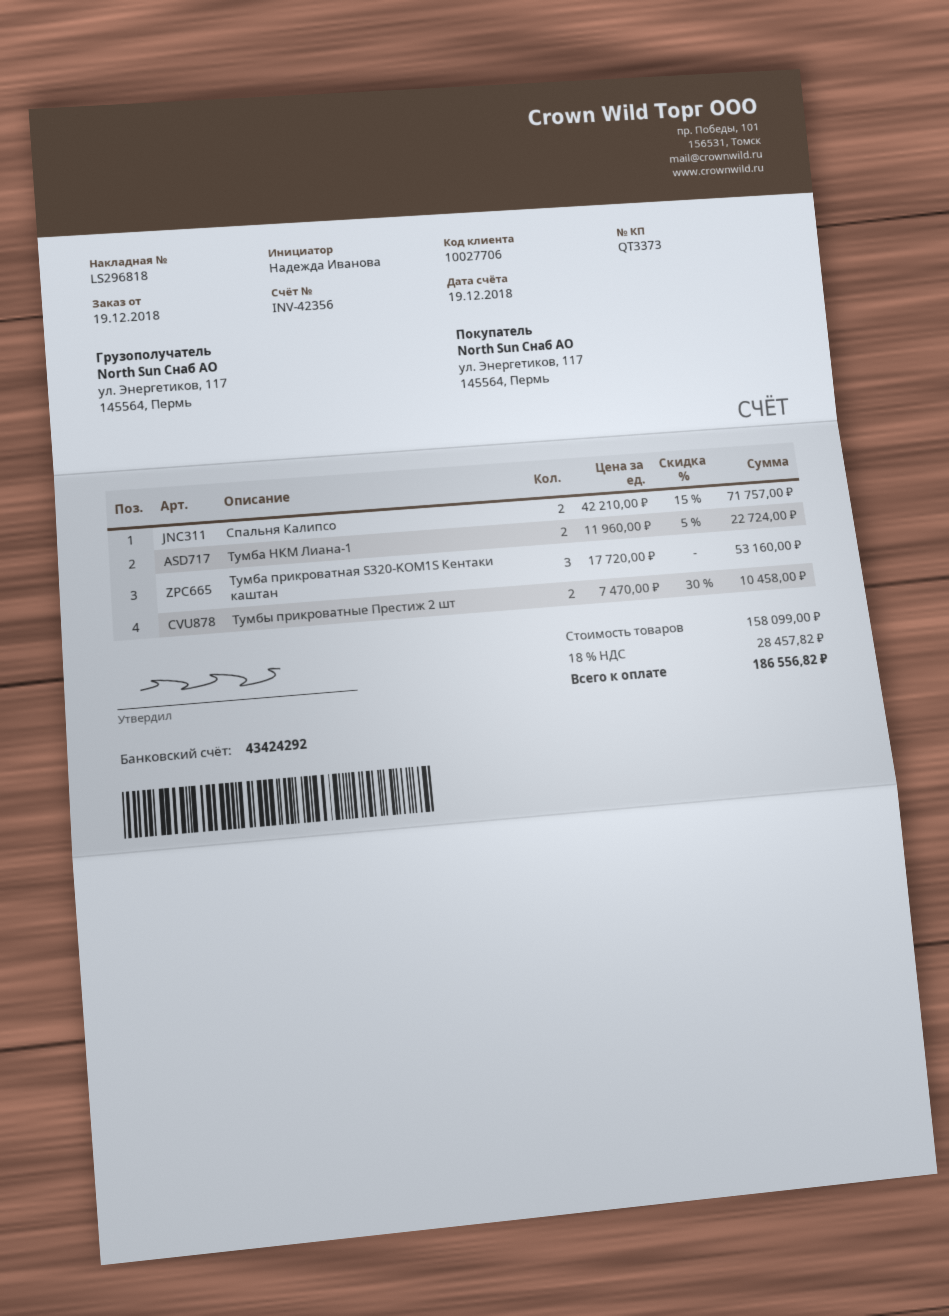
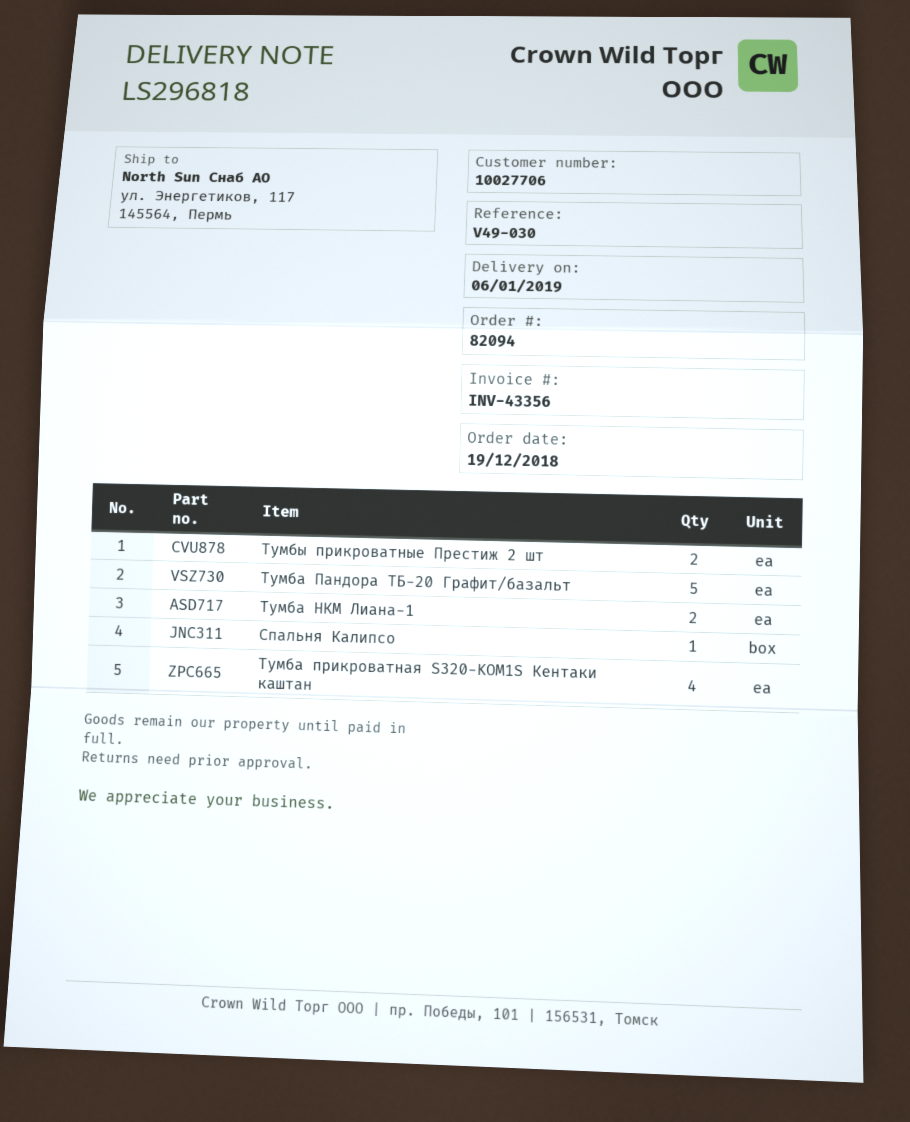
invoice number: INV-42356 -> INV-43356
Спальня Калипсо: 2 -> 1
Тумба прикроватная S320-KOM1S Кентаки каштан: 3 -> 4
Тумба Пандора ТБ-20 Графит/базальт: none -> 5

